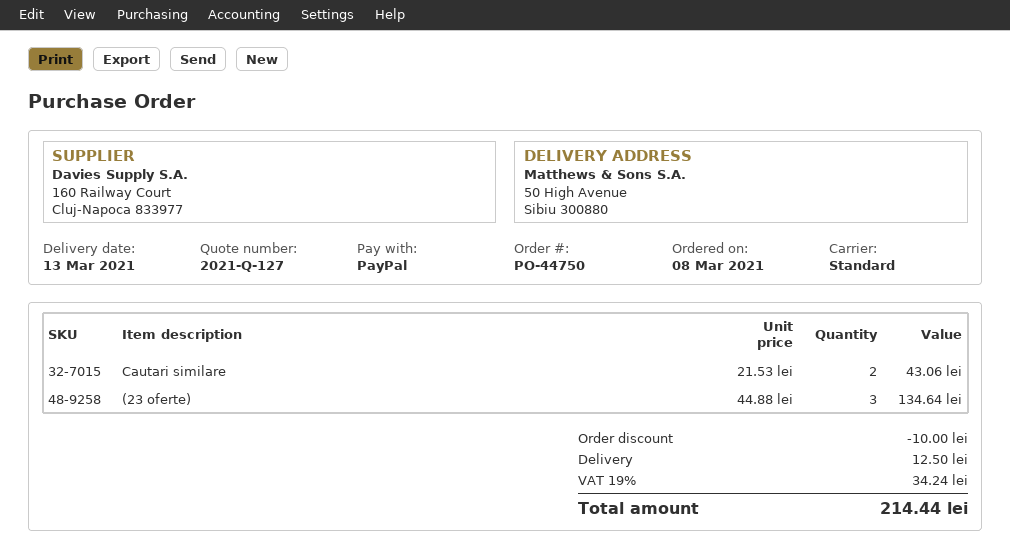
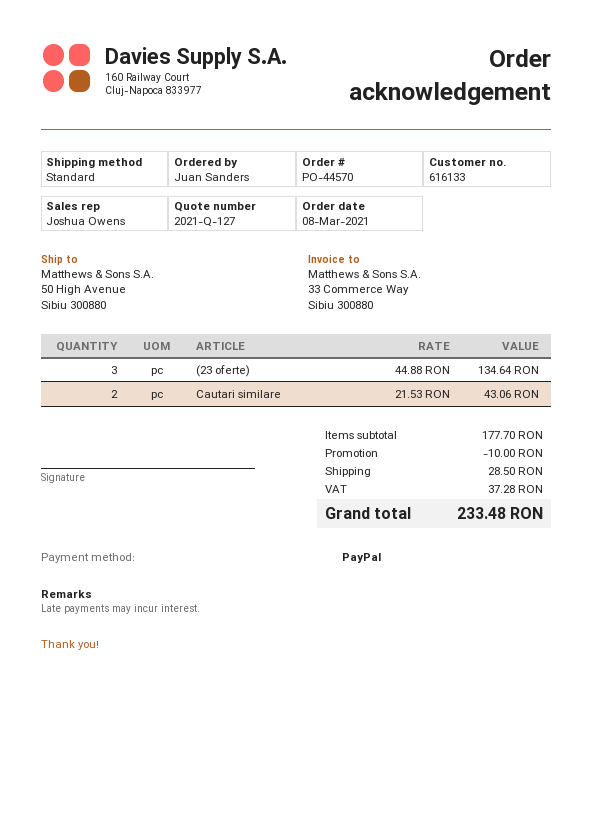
order number: PO-44750 -> PO-44570
shipping: 12.50 -> 28.50
tax: 34.24 -> 37.28
total: 214.44 -> 233.48

